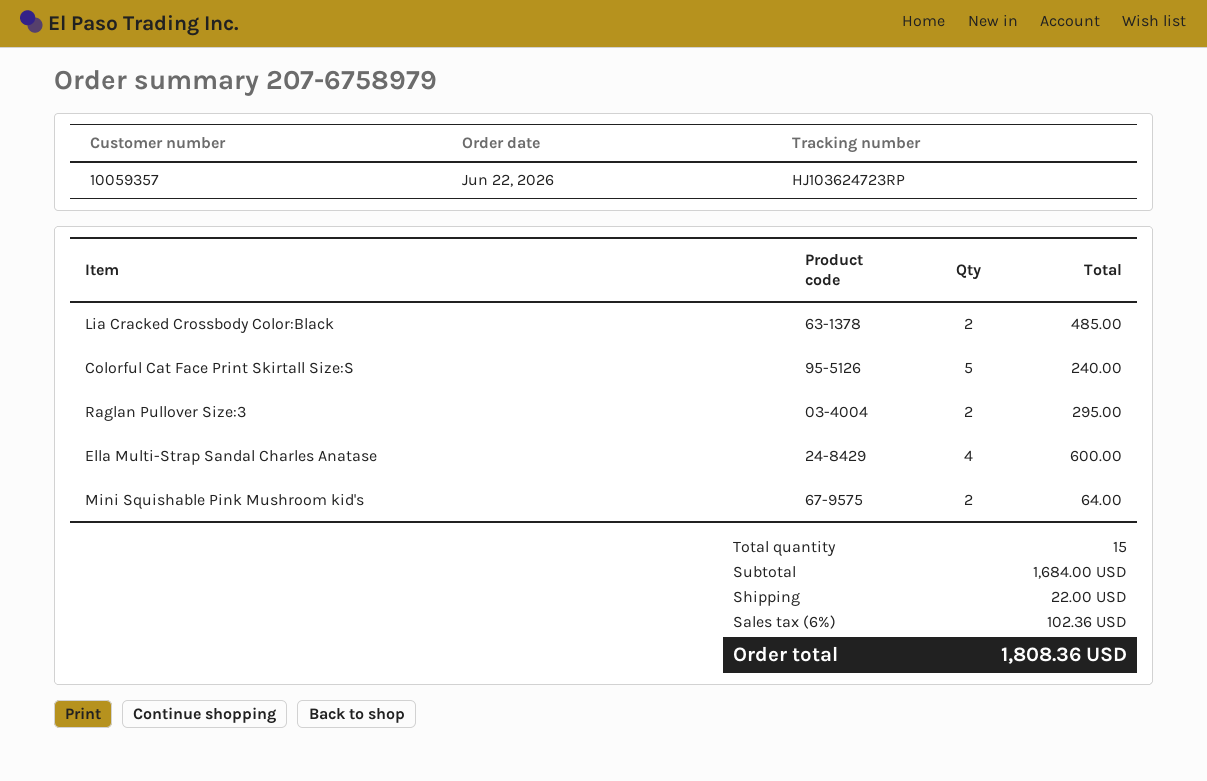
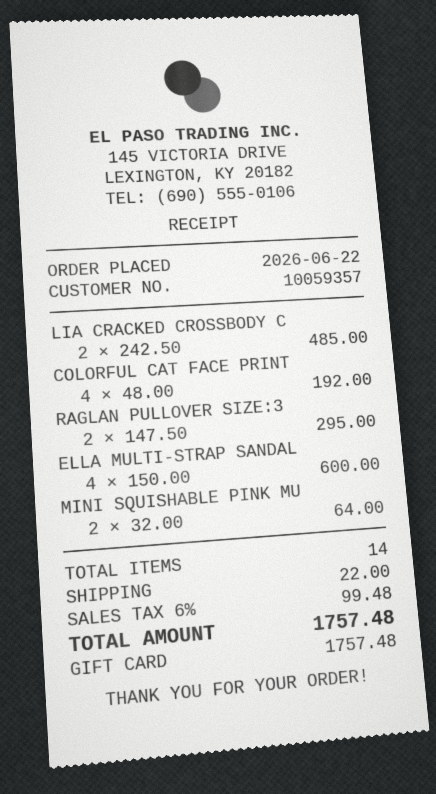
Colorful Cat Face Print Skirtall Size:S: 5 for 240.00 -> 4 for 192.00
total quantity: 15 -> 14
tax: 6% = 102.36 -> 6% = 99.48
total: 1808.36 -> 1757.48

